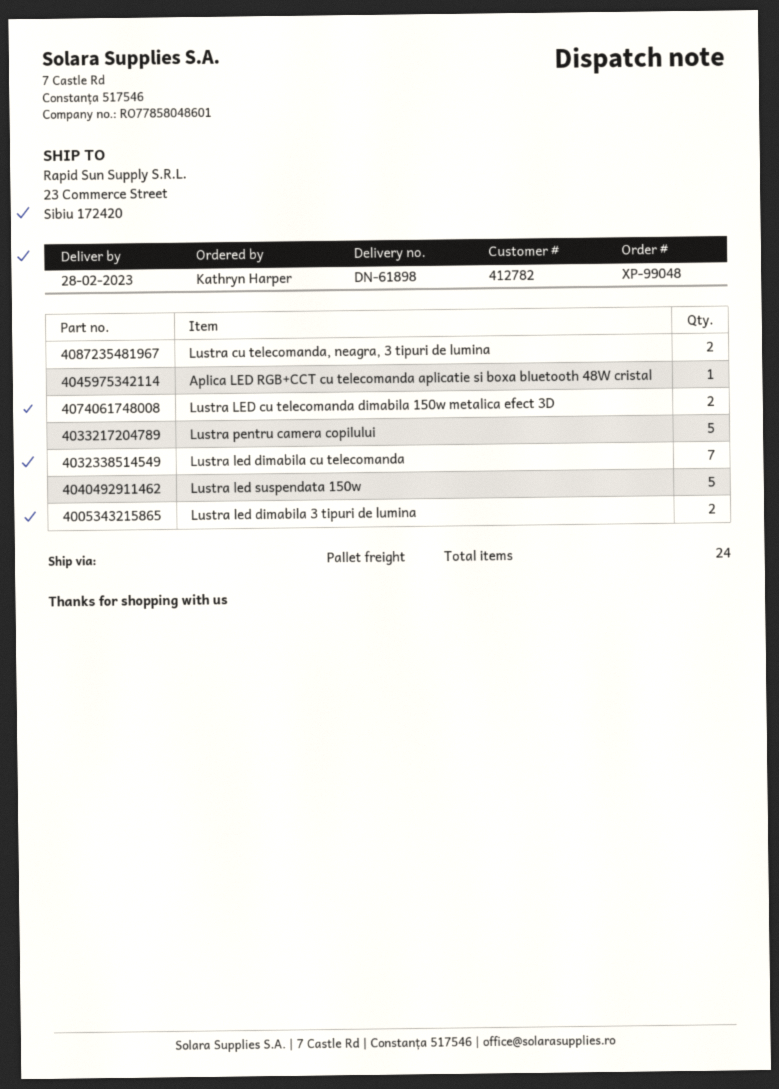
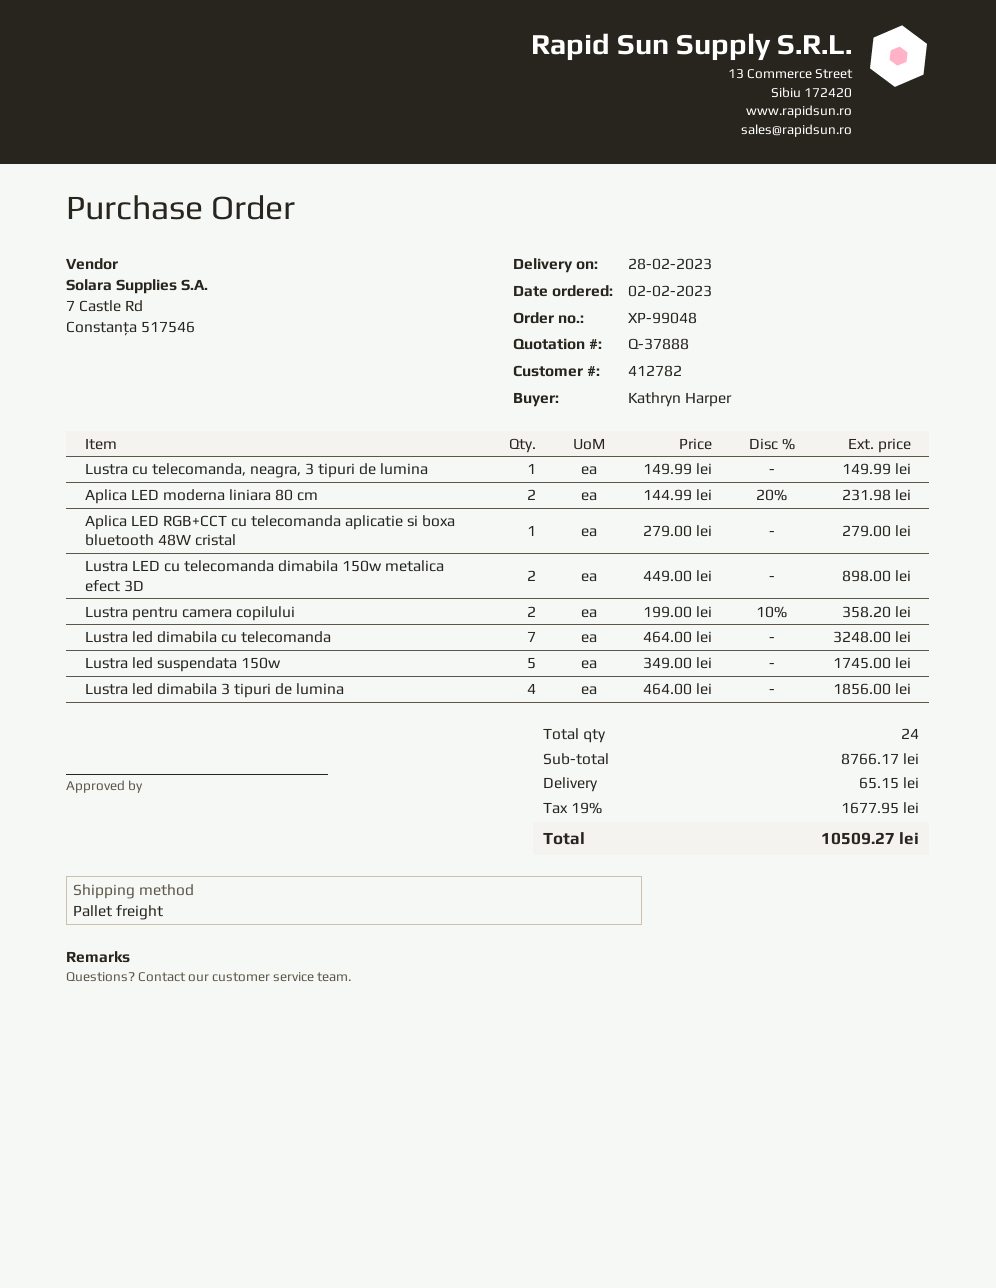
Lustra cu telecomanda, neagra, 3 tipuri de lumina: 2 -> 1
Lustra pentru camera copilului: 5 -> 2
Lustra led dimabila 3 tipuri de lumina: 2 -> 4
Aplica LED moderna liniara 80 cm: none -> 2

